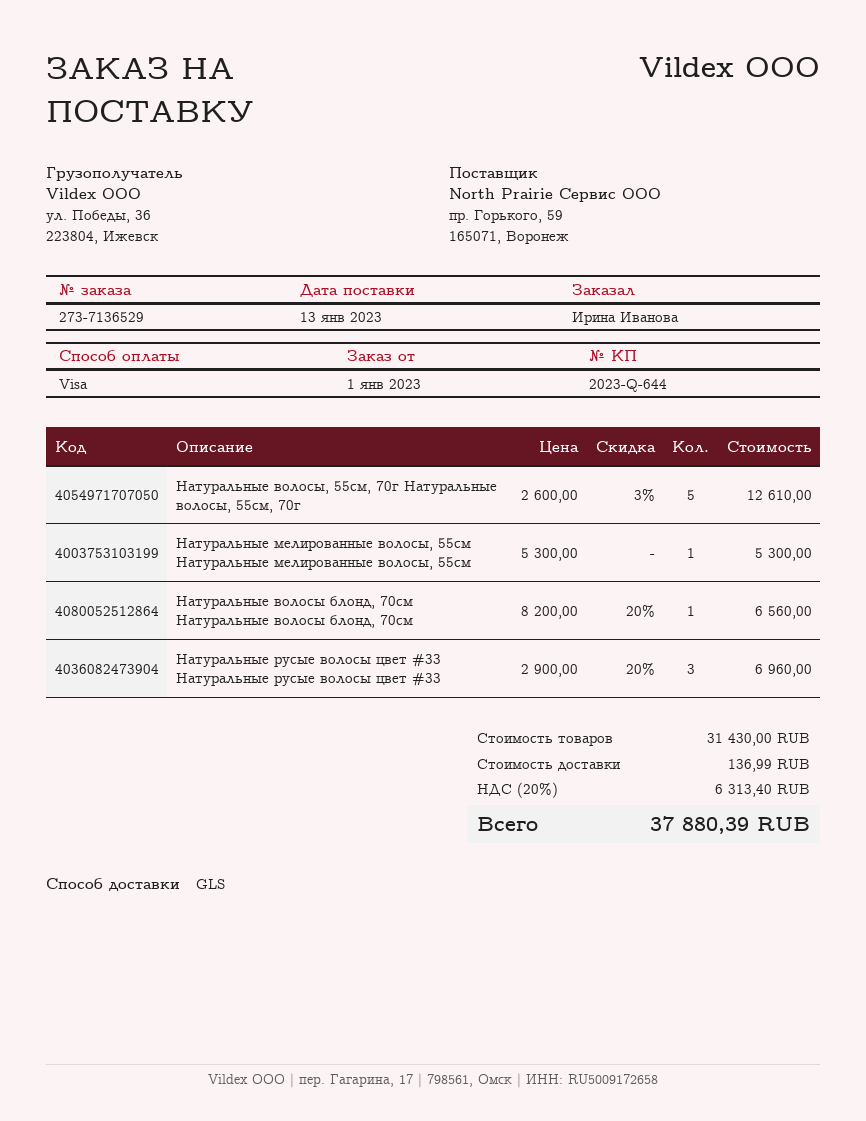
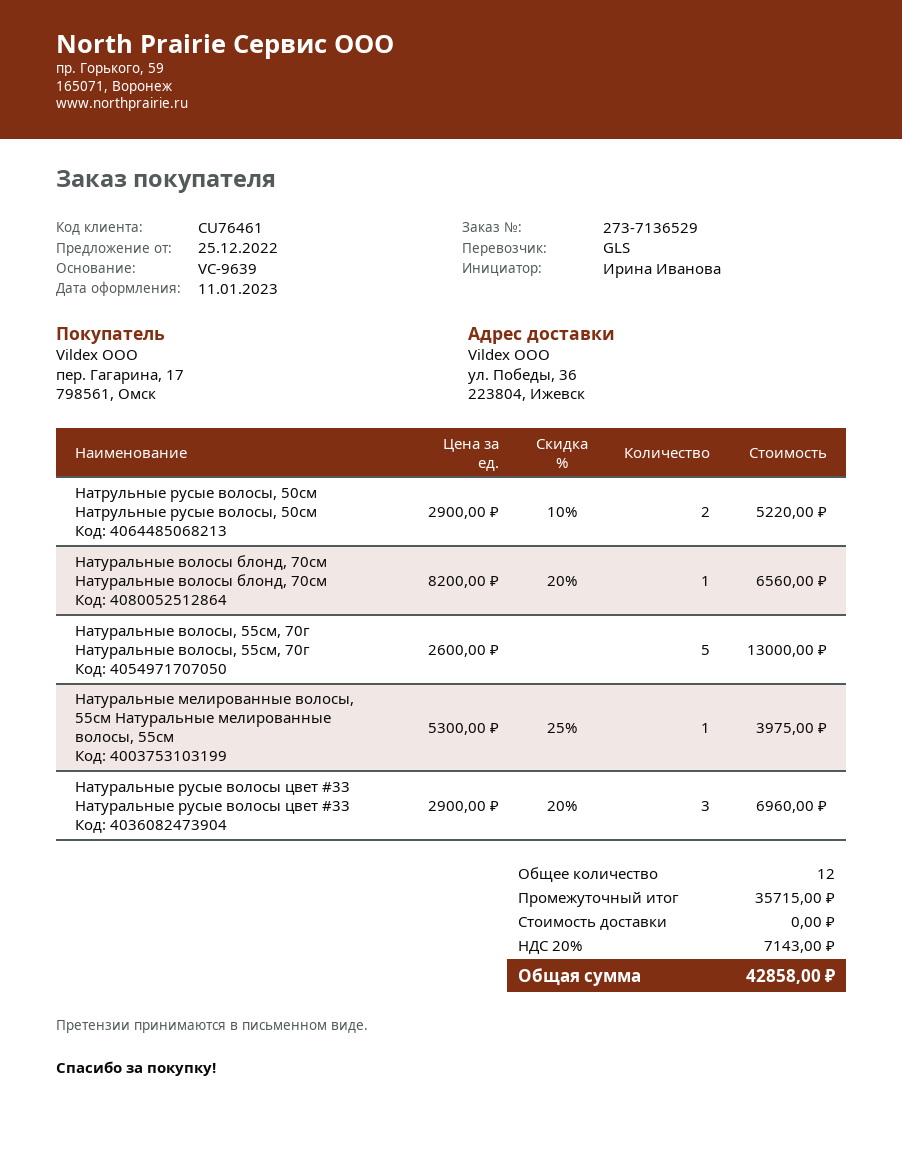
order date: 2023-01-01 -> 2023-01-11
Натуральные волосы, 55см, 70г Натуральные волосы, 55см, 70г: 5 x 2600.00 - 3% = 12610.00 -> 5 x 2600.00 = 13000.00
Натуральные мелированные волосы, 55см Натуральные мелированные волосы, 55см: 1 x 5300.00 = 5300.00 -> 1 x 5300.00 - 25% = 3975.00
Натрульные русые волосы, 50см Натрульные русые волосы, 50см: none -> 2 x 2900.00 - 10% = 5220.00
subtotal: 31430.00 -> 35715.00
shipping: 136.99 -> 0.00
tax: 20% = 6313.40 -> 20% = 7143.00
total: 37880.39 -> 42858.00

